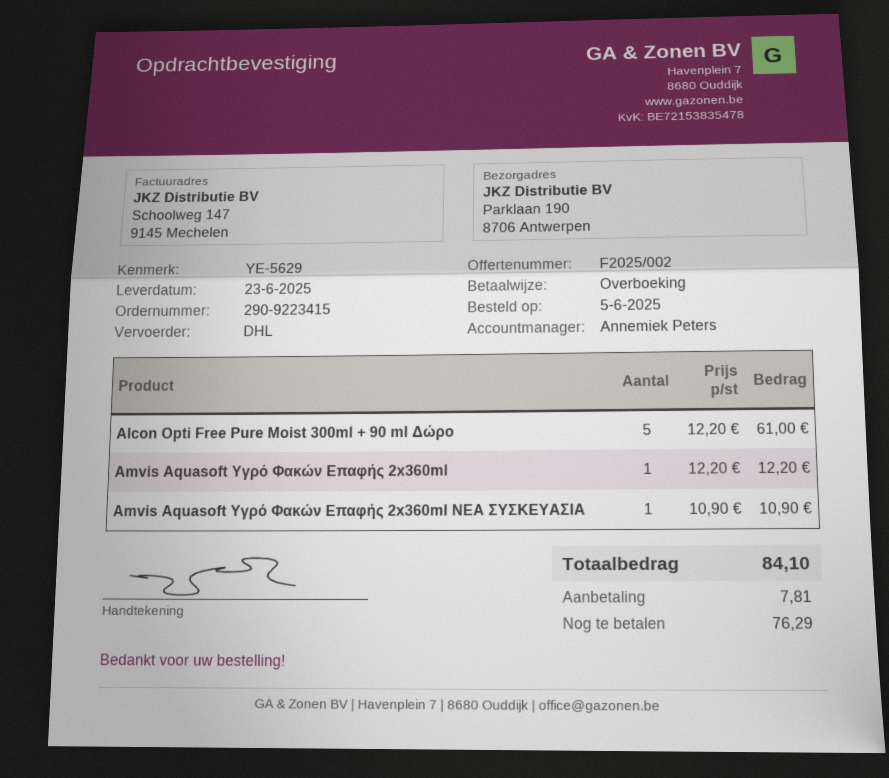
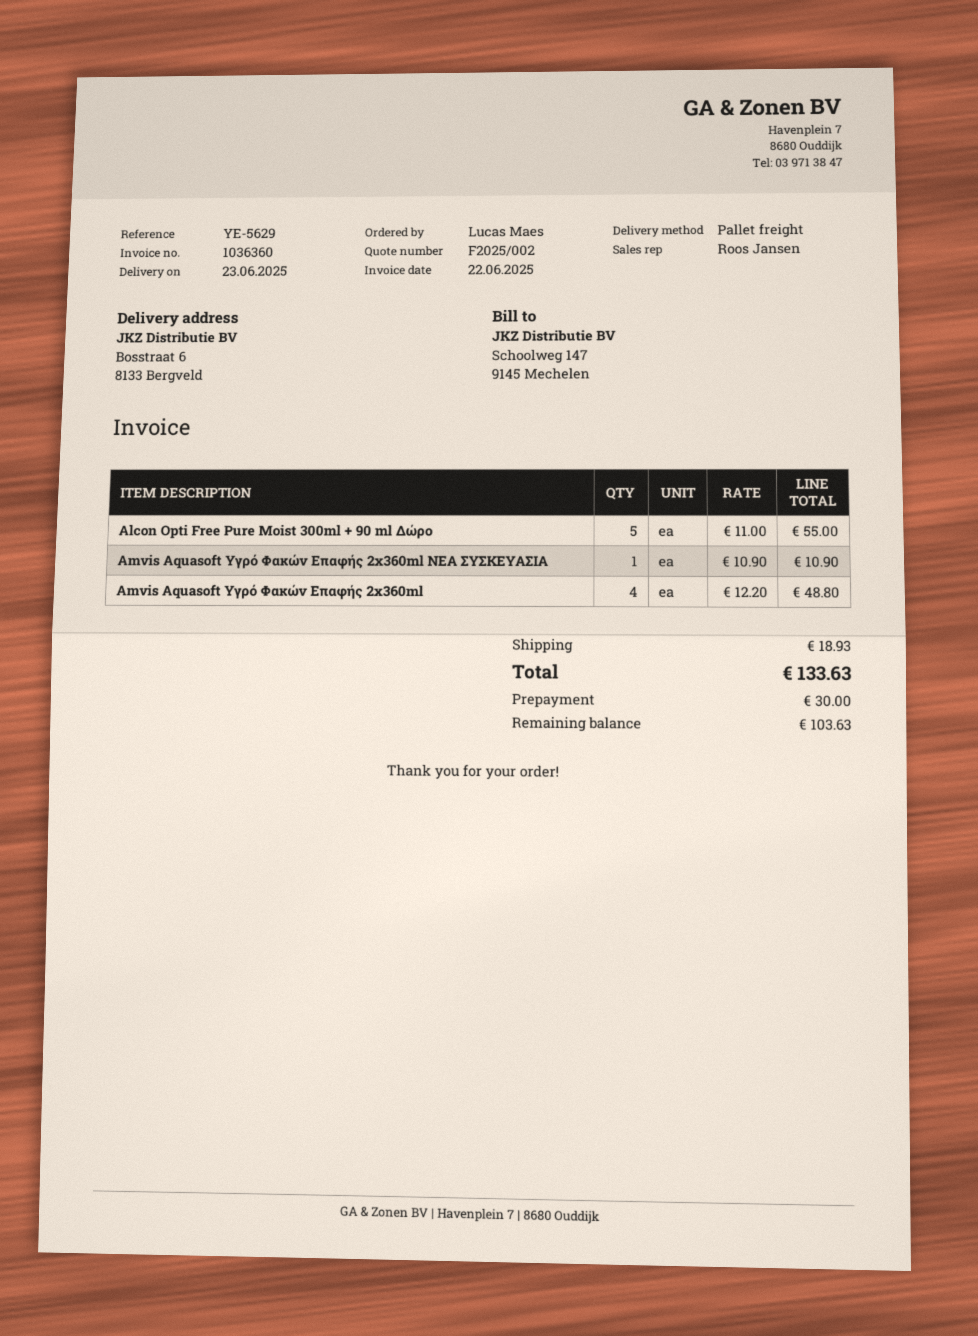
sales rep: Annemiek Peters -> Roos Jansen
shipping method: DHL -> pallet freight
ship to: Parklaan 190, 8706 Antwerpen -> Bosstraat 6, 8133 Bergveld
Alcon Opti Free Pure Moist 300ml + 90 ml Δώρο: 5 x 12.20 = 61.00 -> 5 x 11.00 = 55.00
Amvis Aquasoft Υγρό Φακών Επαφής 2x360ml: 1 x 12.20 = 12.20 -> 4 x 12.20 = 48.80
shipping: none -> 18.93
total: 84.10 -> 133.63
deposit: 7.81 -> 30.00
balance: 76.29 -> 103.63

